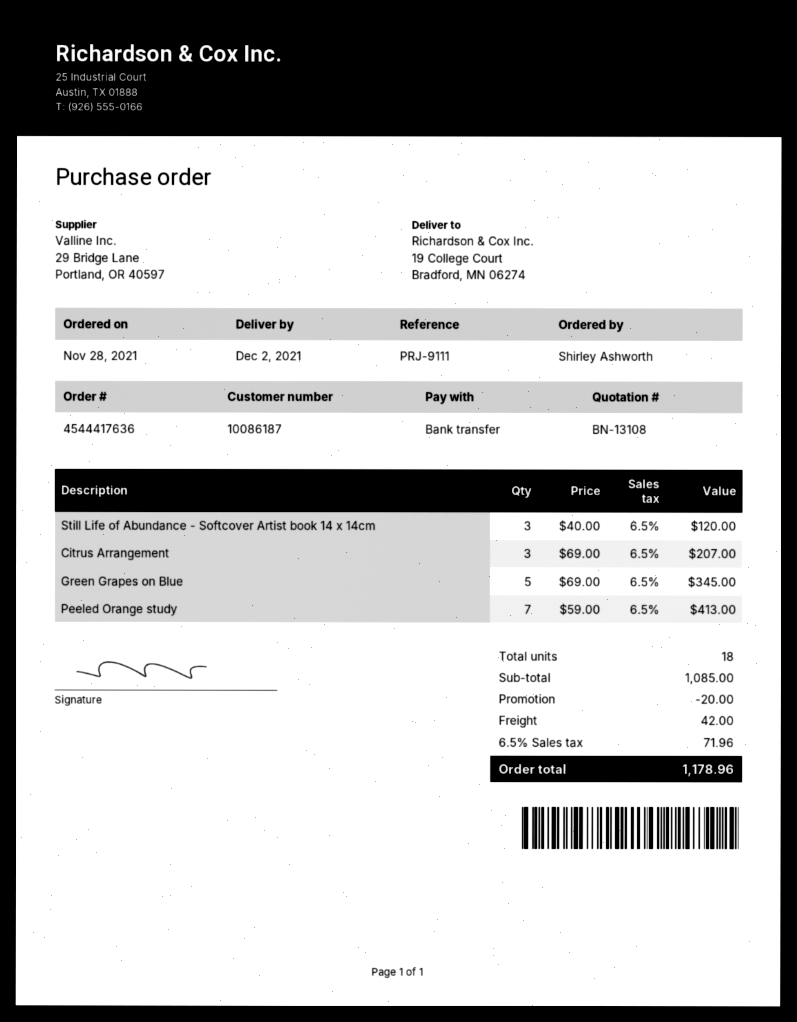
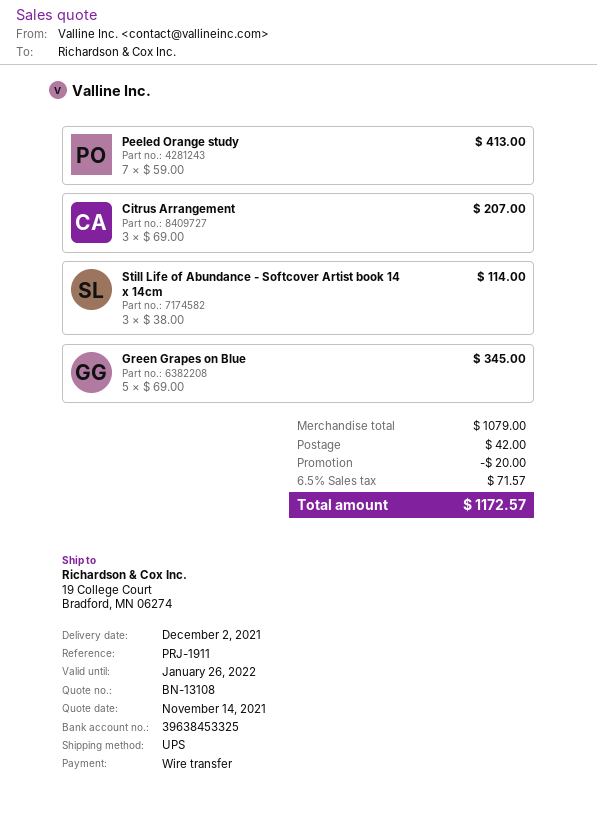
reference: PRJ-9111 -> PRJ-1911
Still Life of Abundance - Softcover Artist book 14 x 14cm: 3 x 40.00 = 120.00 -> 3 x 38.00 = 114.00
subtotal: 1085.00 -> 1079.00
tax: 6.5% = 71.96 -> 6.5% = 71.57
total: 1178.96 -> 1172.57

